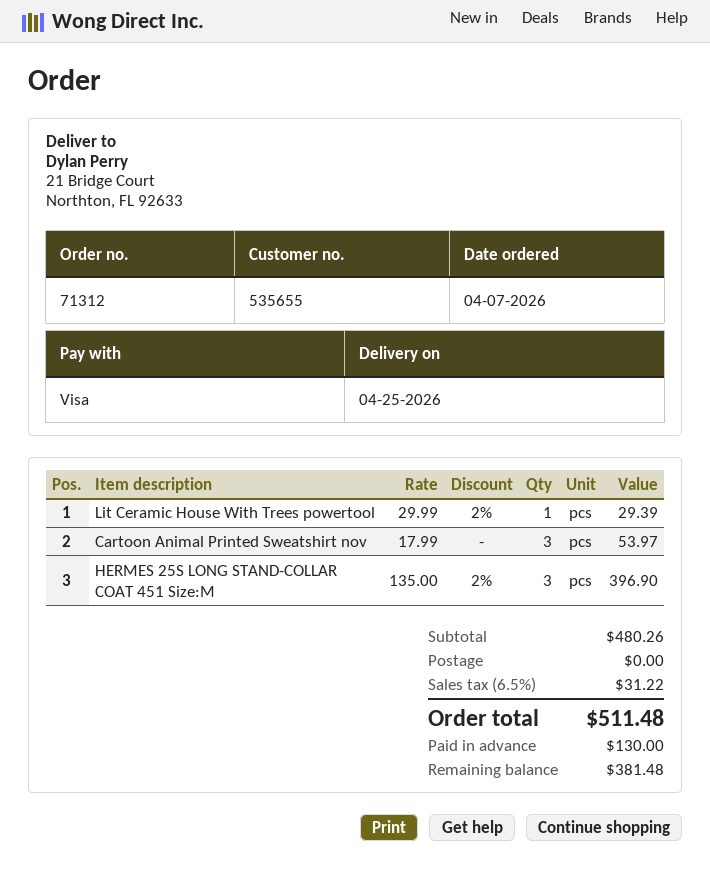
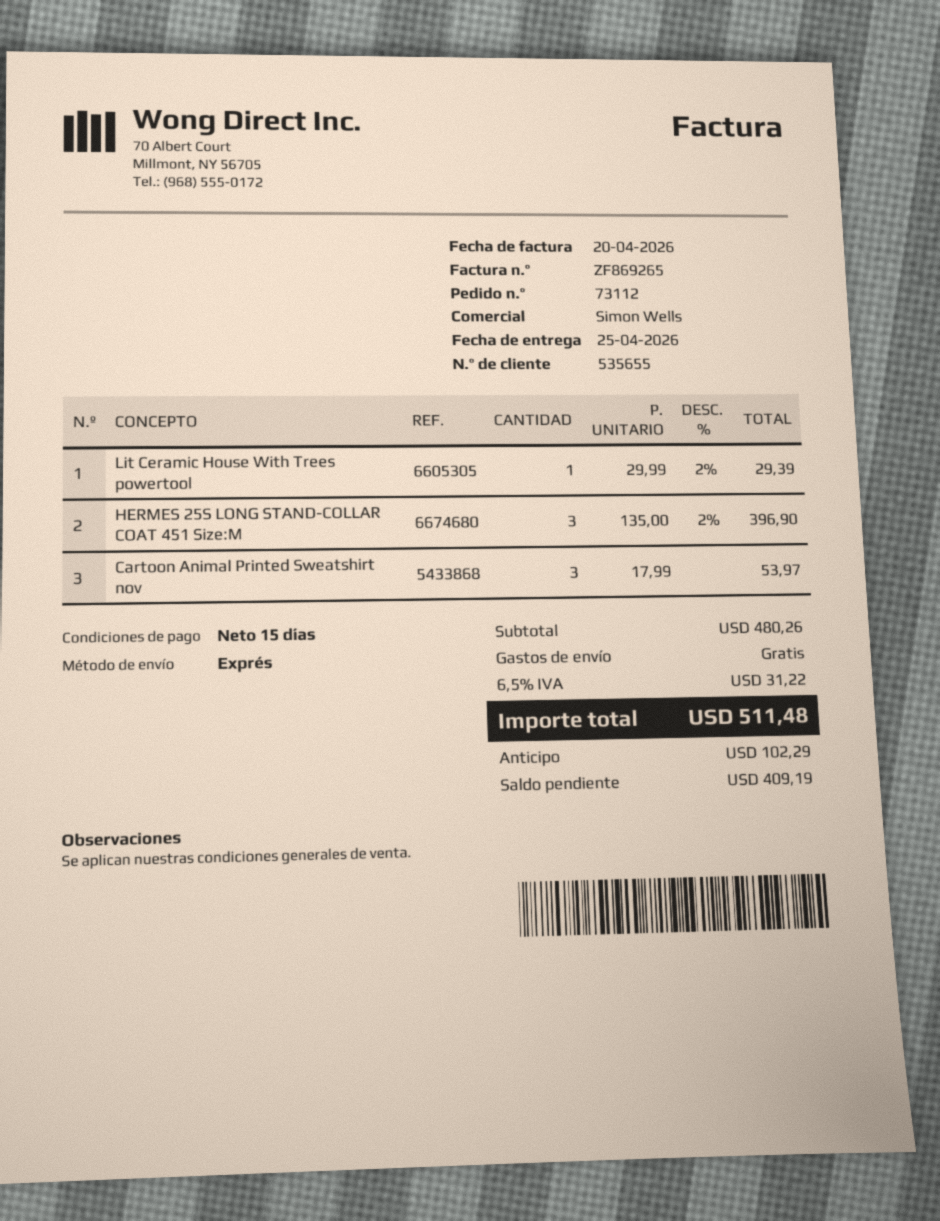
order number: 71312 -> 73112
deposit: 130.00 -> 102.29
balance: 381.48 -> 409.19

